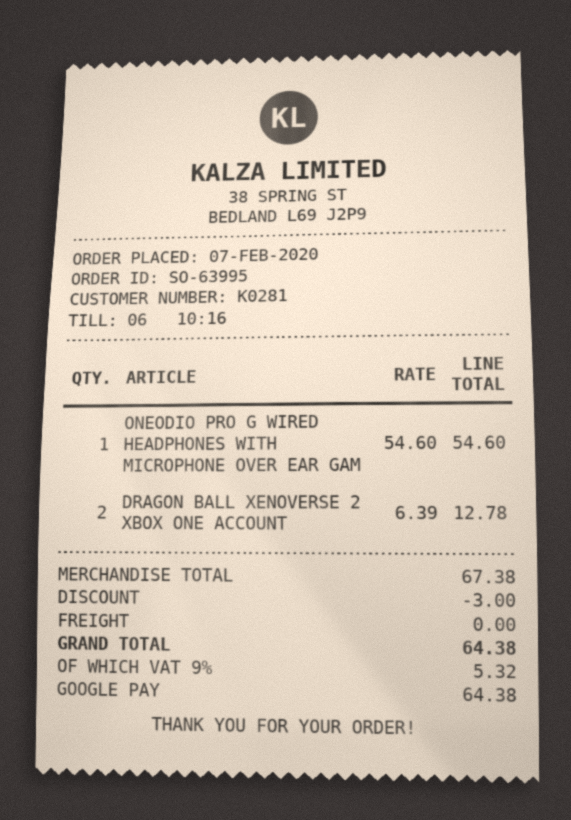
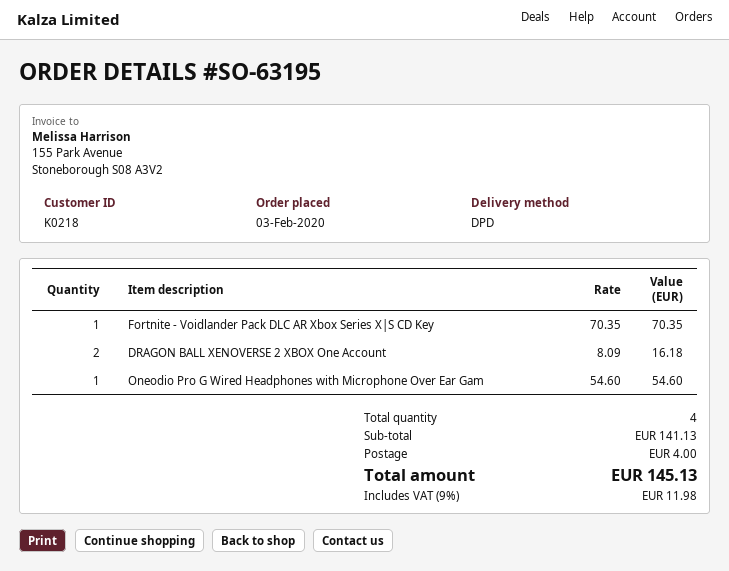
order number: SO-63995 -> SO-63195
order date: 2020-02-07 -> 2020-02-03
customer number: K0281 -> K0218
DRAGON BALL XENOVERSE 2 XBOX ONE ACCOUNT: 2 x 6.39 = 12.78 -> 2 x 8.09 = 16.18
Fortnite - Voidlander Pack DLC AR Xbox Series X|S CD Key: none -> 1 x 70.35 = 70.35
subtotal: 67.38 -> 141.13
discount: 3.00 -> none
shipping: 0.00 -> 4.00
tax: 9% = 5.32 -> 9% = 11.98
total: 64.38 -> 145.13

